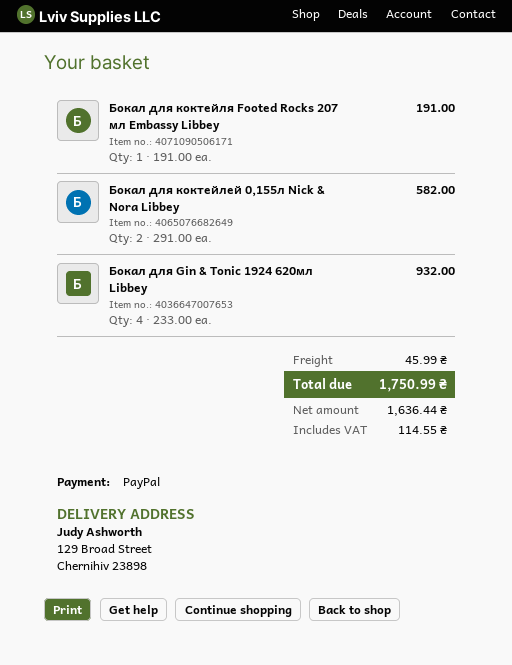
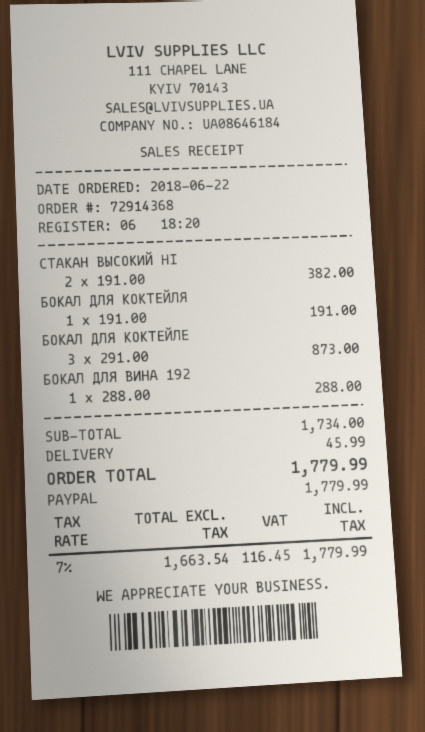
Бокал для коктейлей 0,155л Nick & Nora Libbey: 2 x 291.00 = 582.00 -> 3 x 291.00 = 873.00
Бокал для Gin & Tonic 1924 620мл Libbey: 4 x 233.00 = 932.00 -> none
СТАКАН ВЫСОКИЙ HI: none -> 2 x 191.00 = 382.00
БОКАЛ ДЛЯ ВИНА 192: none -> 1 x 288.00 = 288.00
net: 1636.44 -> 1663.54
tax: 114.55 -> 116.45
total: 1750.99 -> 1779.99

